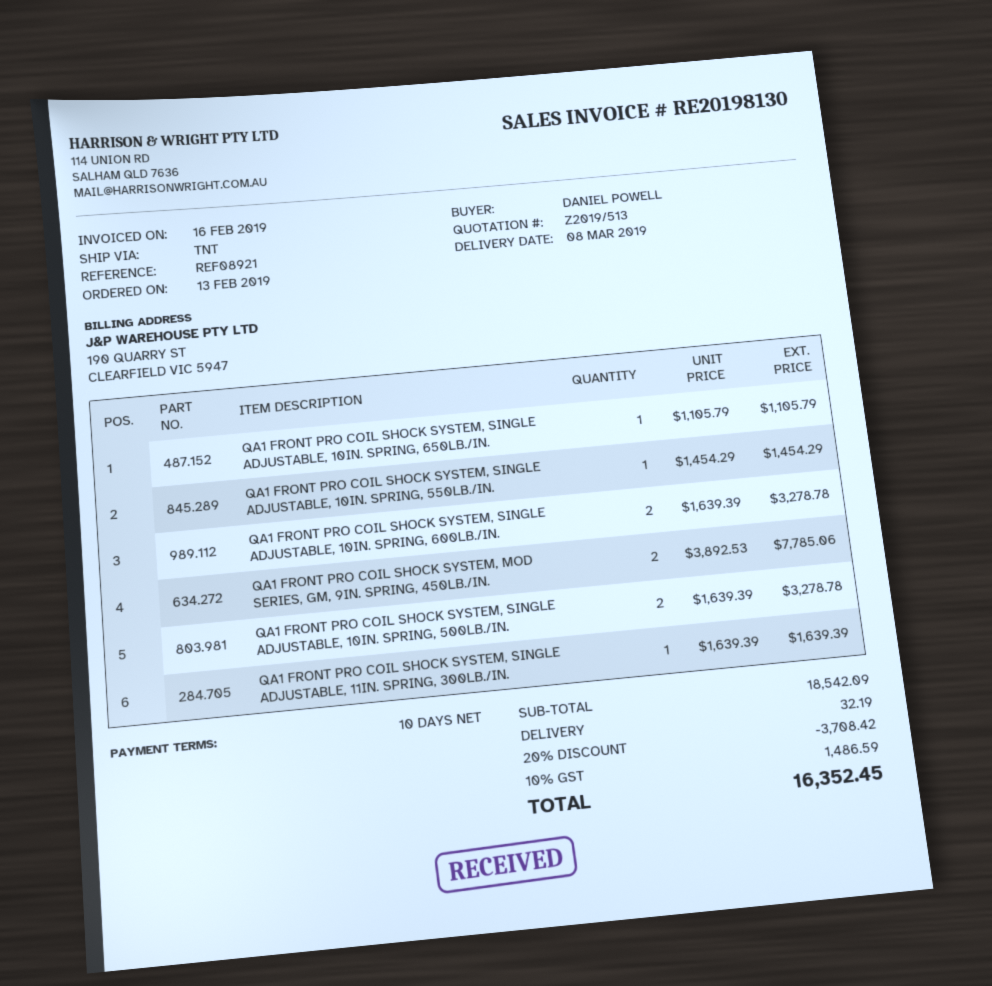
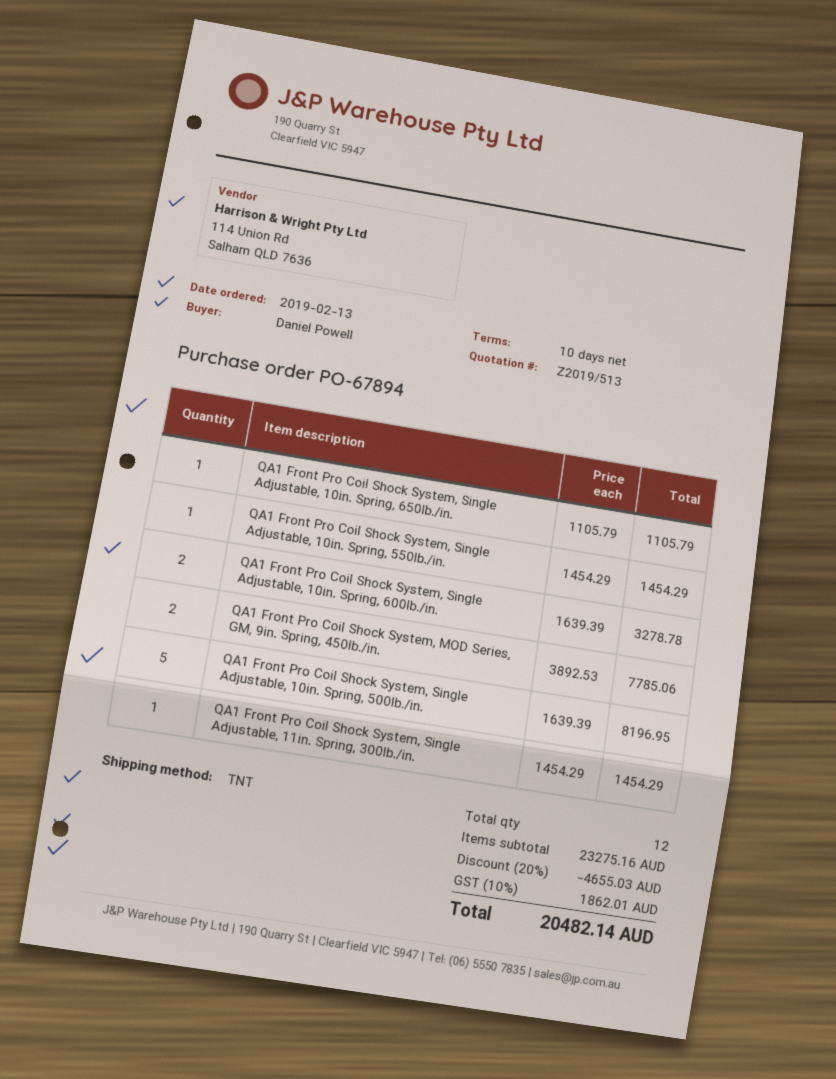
QA1 FRONT PRO COIL SHOCK SYSTEM, SINGLE ADJUSTABLE, 10IN. SPRING, 500LB./IN.: 2 x 1639.39 = 3278.78 -> 5 x 1639.39 = 8196.95
QA1 FRONT PRO COIL SHOCK SYSTEM, SINGLE ADJUSTABLE, 11IN. SPRING, 300LB./IN.: 1 x 1639.39 = 1639.39 -> 1 x 1454.29 = 1454.29
subtotal: 18542.09 -> 23275.16
discount: 20% = 3708.42 -> 20% = 4655.03
shipping: 32.19 -> none
tax: 10% = 1486.59 -> 10% = 1862.01
total: 16352.45 -> 20482.14

